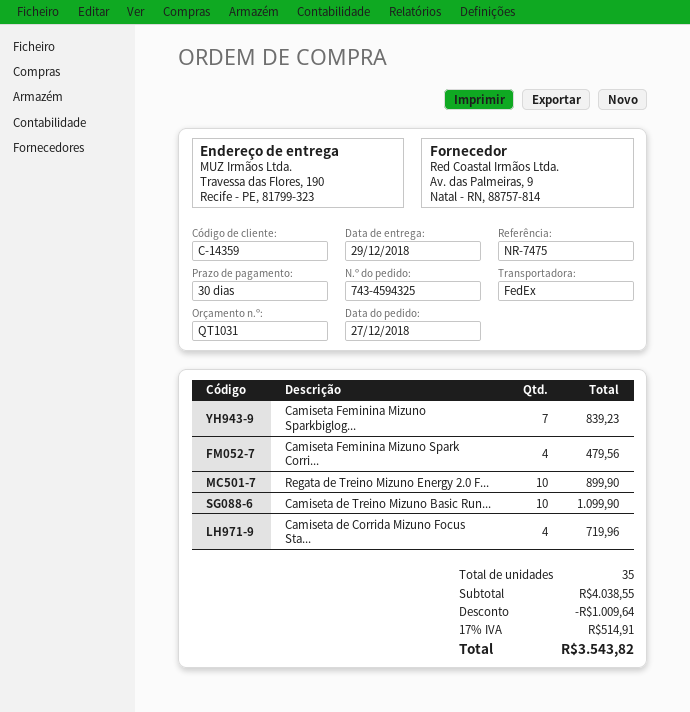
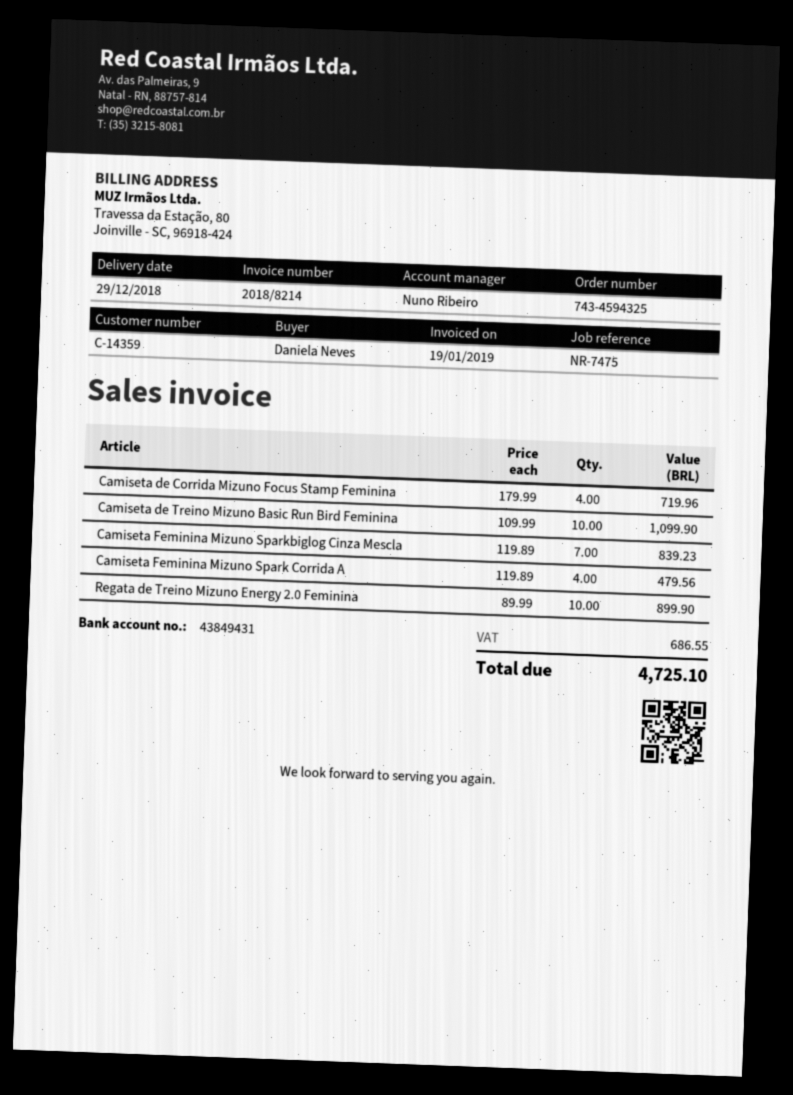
discount: 1009.64 -> none
tax: 514.91 -> 686.55
total: 3543.82 -> 4725.10

